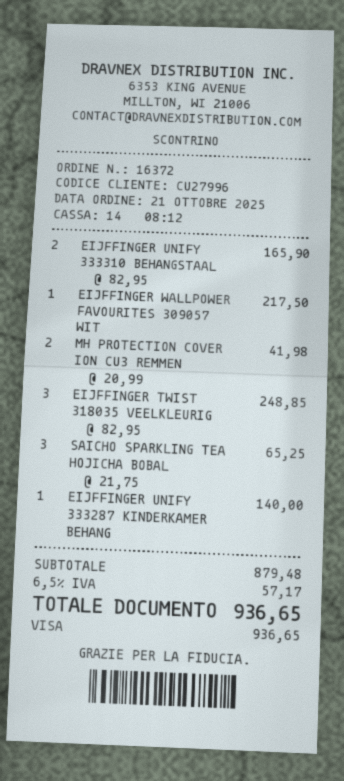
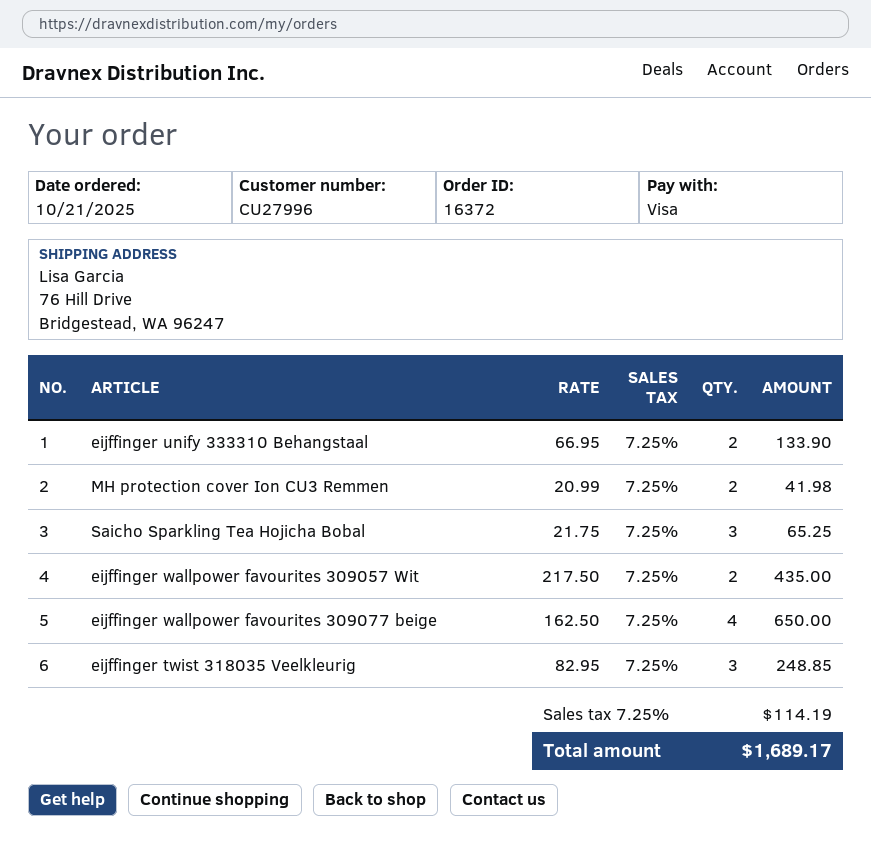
EIJFFINGER UNIFY 333310 BEHANGSTAAL: 2 x 82.95 = 165.90 -> 2 x 66.95 = 133.90
EIJFFINGER WALLPOWER FAVOURITES 309057 WIT: 1 x 217.50 = 217.50 -> 2 x 217.50 = 435.00
EIJFFINGER UNIFY 333287 KINDERKAMER BEHANG: 1 x 140.00 = 140.00 -> none
eijffinger wallpower favourites 309077 beige: none -> 4 x 162.50 = 650.00
tax: 6.5% = 57.17 -> 7.25% = 114.19
total: 936.65 -> 1689.17

